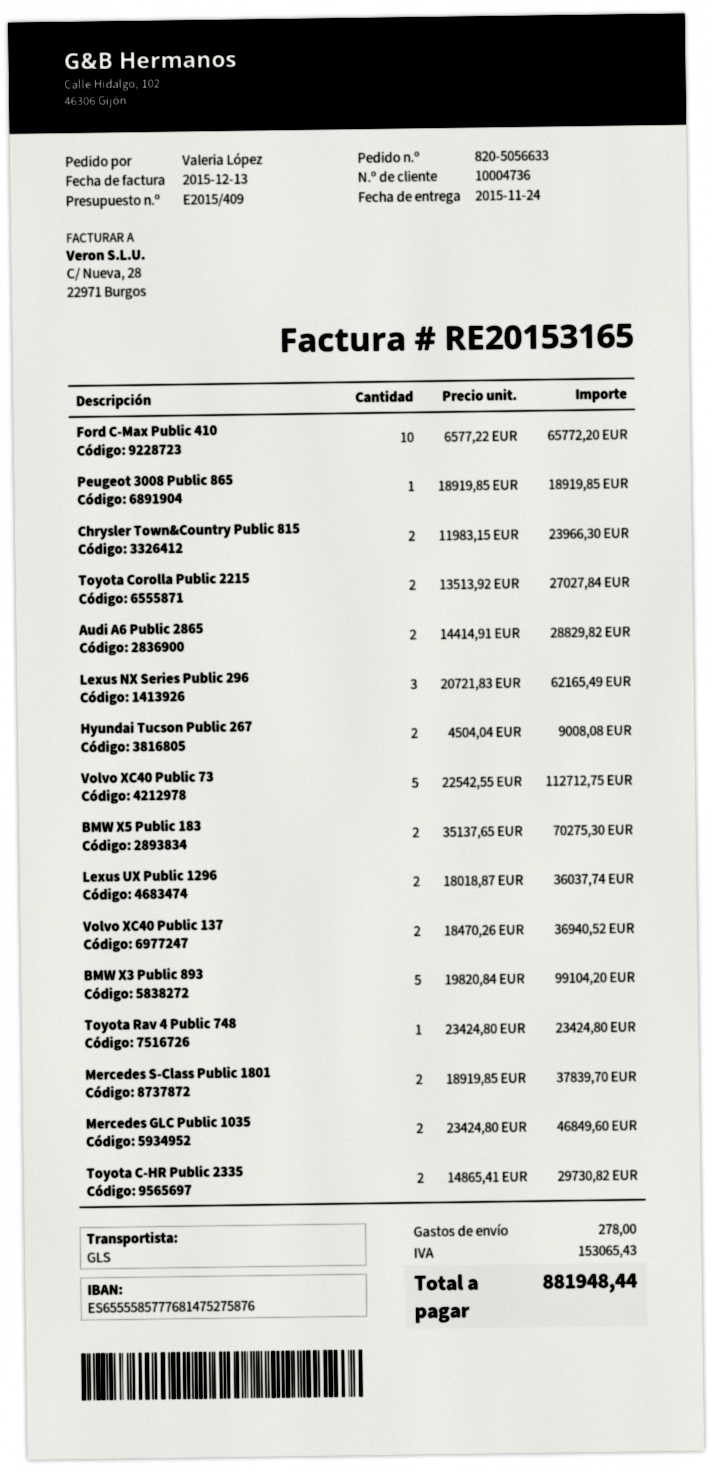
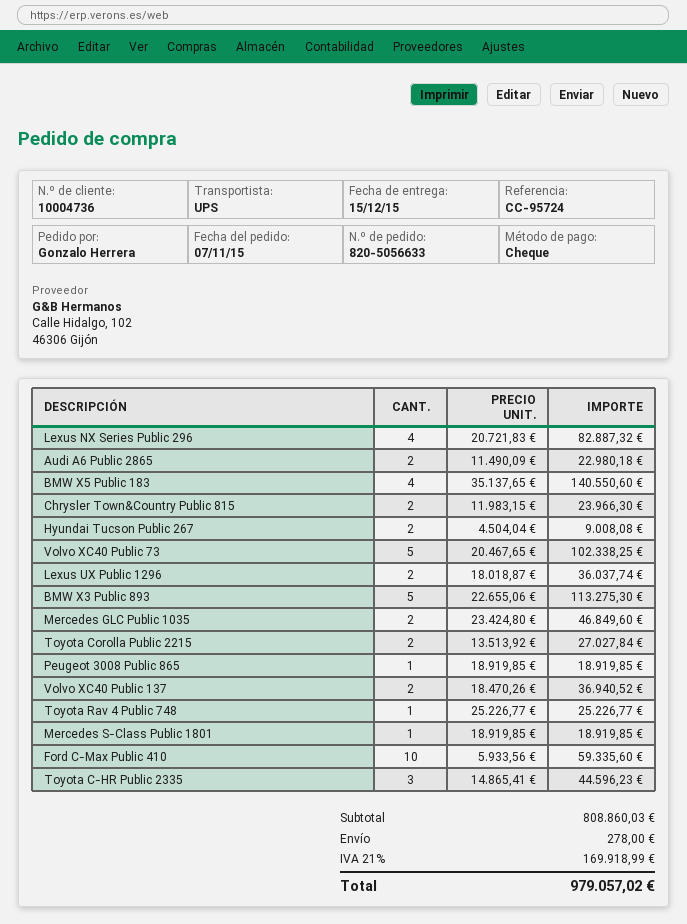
delivery date: 2015-11-24 -> 2015-12-15
ordered by: Valeria López -> Gonzalo Herrera
shipping method: GLS -> UPS
Ford C-Max Public 410: 10 x 6577.22 = 65772.20 -> 10 x 5933.56 = 59335.60
Audi A6 Public 2865: 2 x 14414.91 = 28829.82 -> 2 x 11490.09 = 22980.18
Lexus NX Series Public 296: 3 x 20721.83 = 62165.49 -> 4 x 20721.83 = 82887.32
Volvo XC40 Public 73: 5 x 22542.55 = 112712.75 -> 5 x 20467.65 = 102338.25
BMW X5 Public 183: 2 x 35137.65 = 70275.30 -> 4 x 35137.65 = 140550.60
BMW X3 Public 893: 5 x 19820.84 = 99104.20 -> 5 x 22655.06 = 113275.30
Toyota Rav 4 Public 748: 1 x 23424.80 = 23424.80 -> 1 x 25226.77 = 25226.77
Mercedes S-Class Public 1801: 2 x 18919.85 = 37839.70 -> 1 x 18919.85 = 18919.85
Toyota C-HR Public 2335: 2 x 14865.41 = 29730.82 -> 3 x 14865.41 = 44596.23
tax: 153065.43 -> 169918.99
total: 881948.44 -> 979057.02

